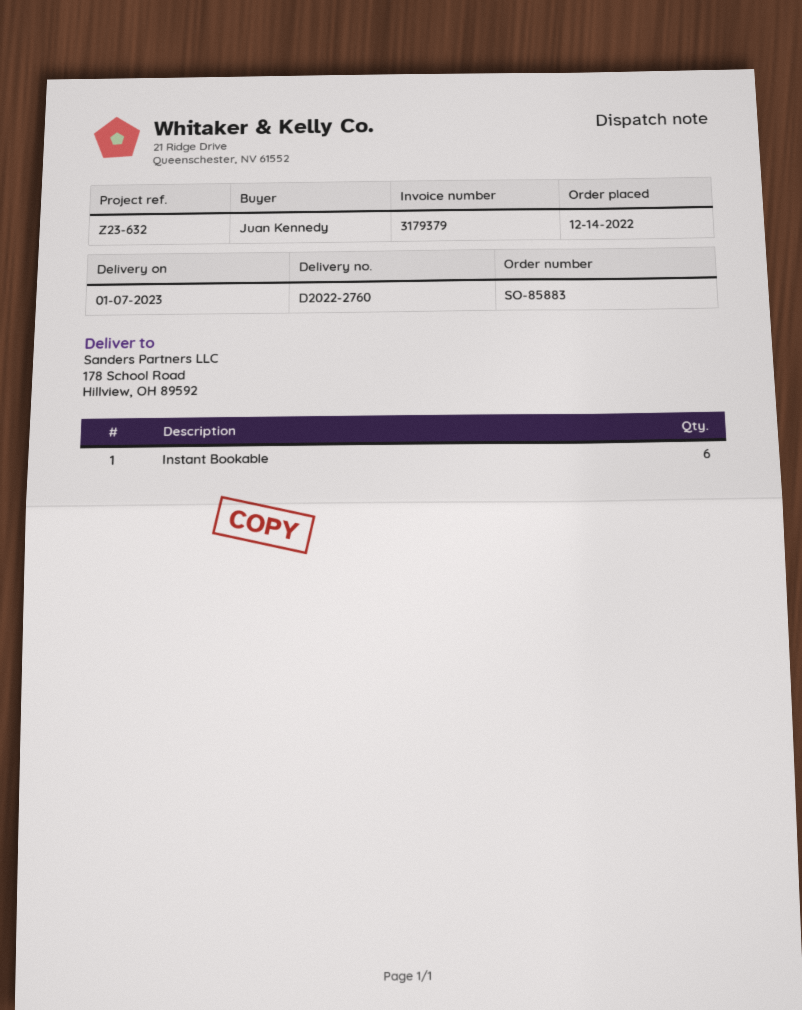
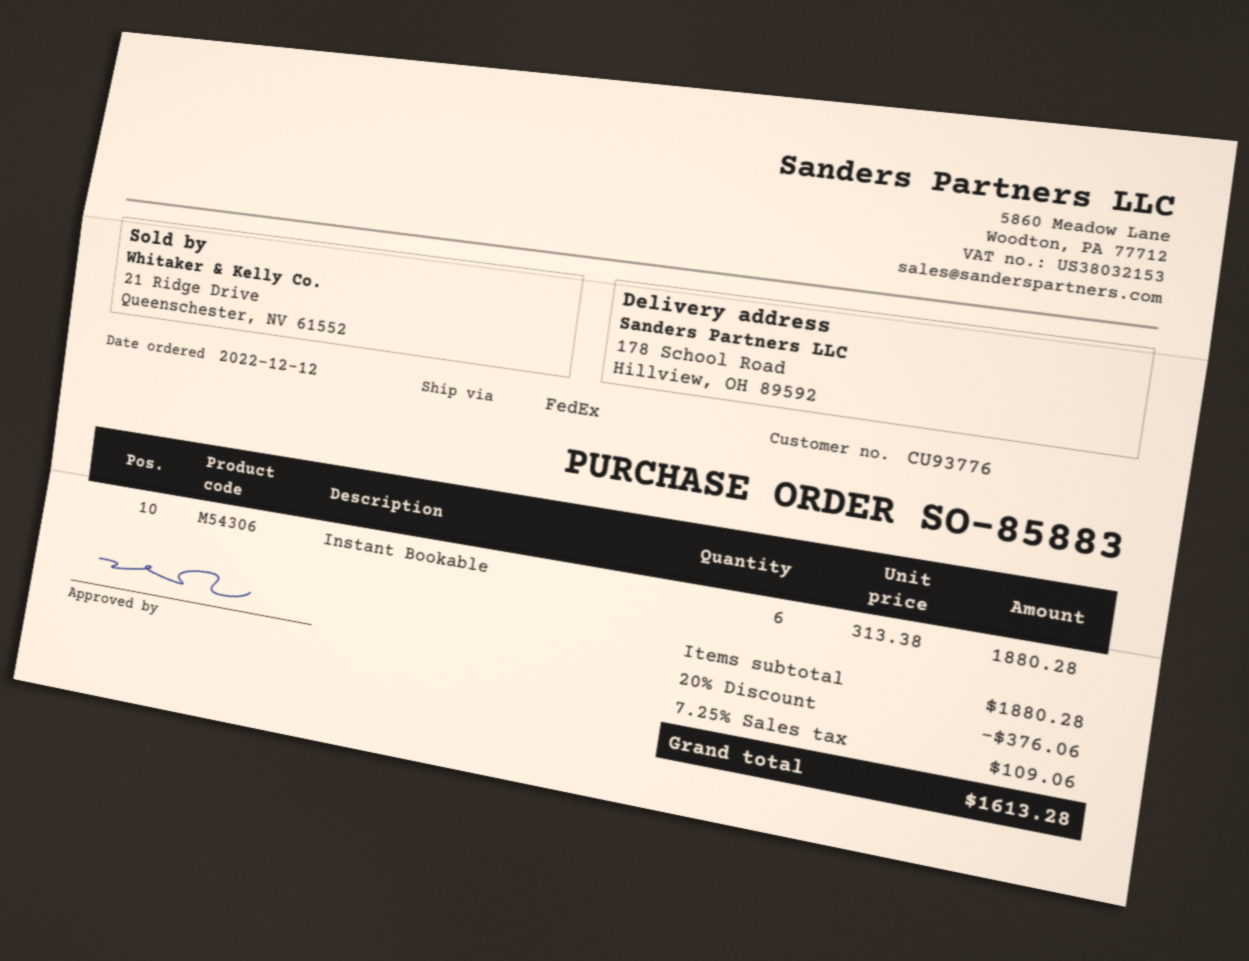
order date: 2022-12-14 -> 2022-12-12

